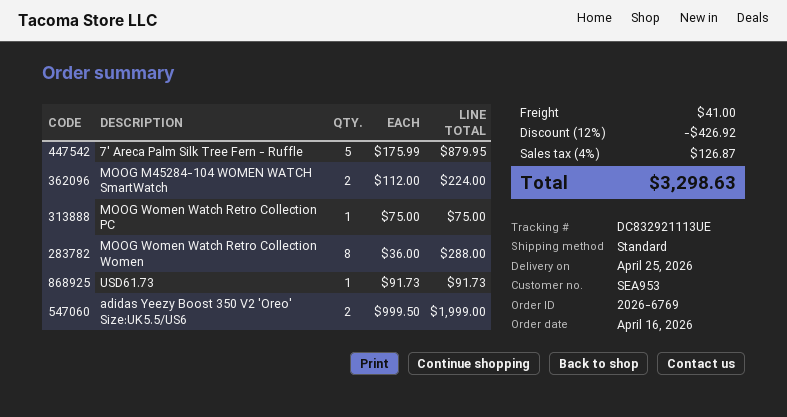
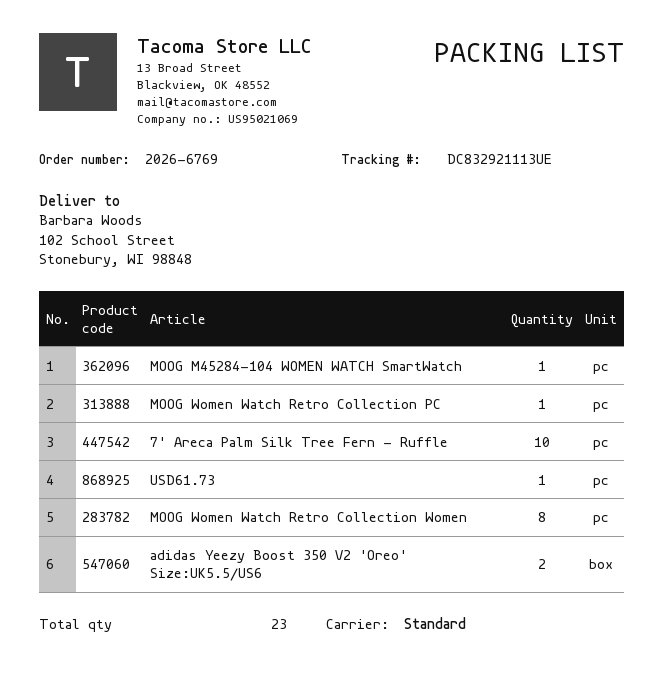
7' Areca Palm Silk Tree Fern - Ruffle: 5 -> 10
MOOG M45284-104 WOMEN WATCH SmartWatch: 2 -> 1

